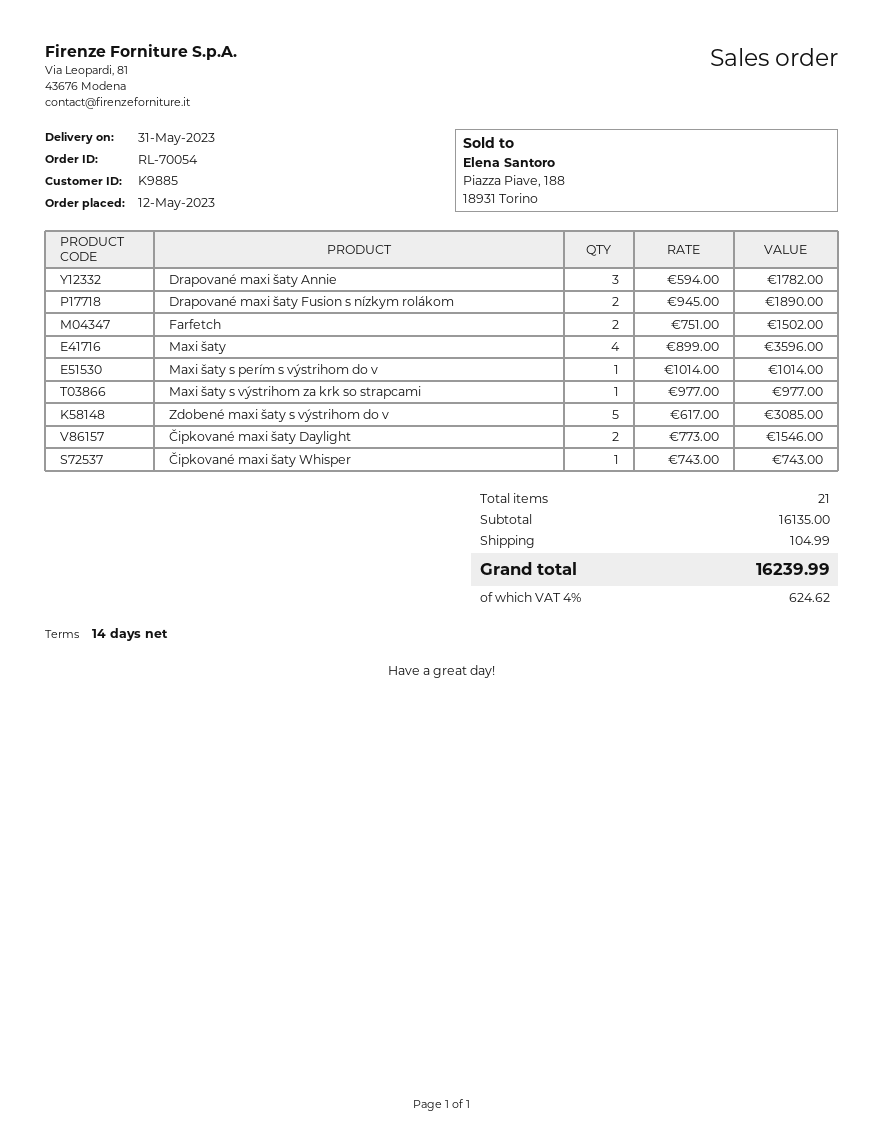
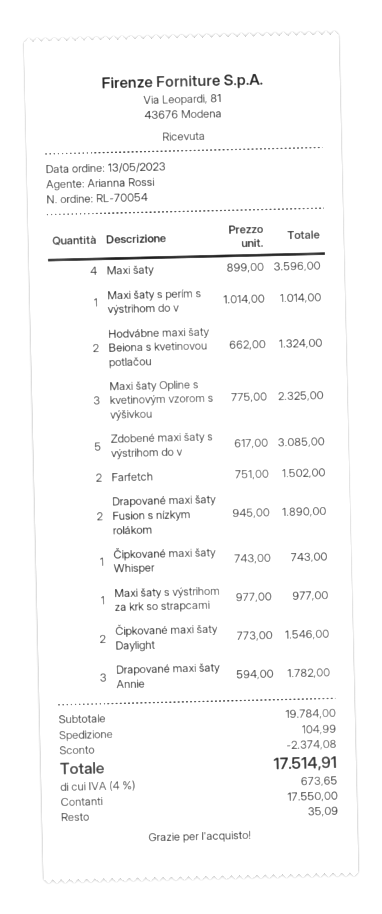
order date: 2023-05-12 -> 2023-05-13
Hodvábne maxi šaty Beiona s kvetinovou potlačou: none -> 2 x 662.00 = 1324.00
Maxi šaty Opline s kvetinovým vzorom s výšivkou: none -> 3 x 775.00 = 2325.00
subtotal: 16135.00 -> 19784.00
discount: none -> 2374.08
tax: 4% = 624.62 -> 4% = 673.65
total: 16239.99 -> 17514.91

